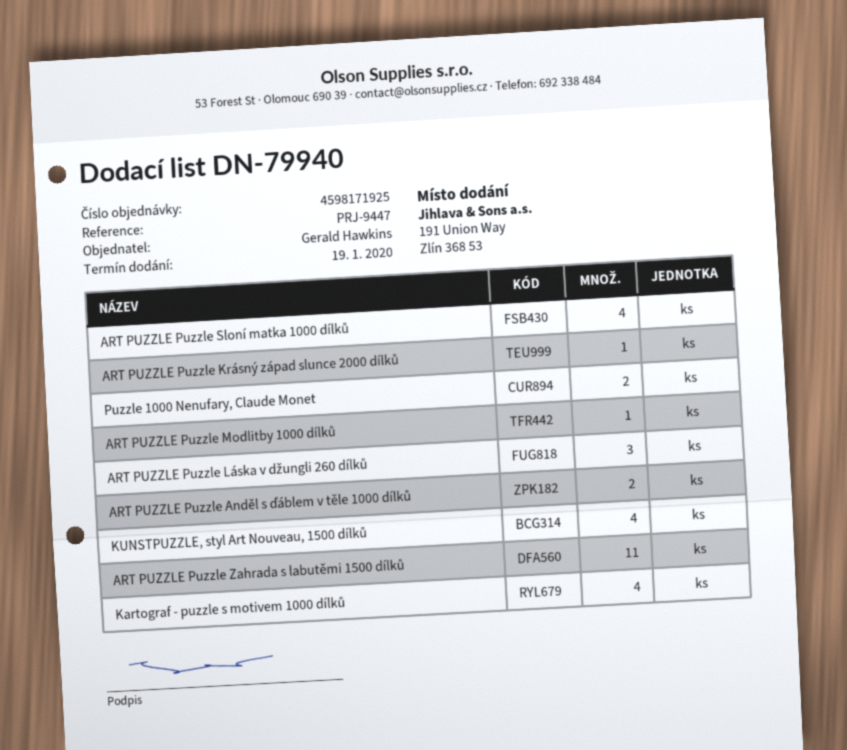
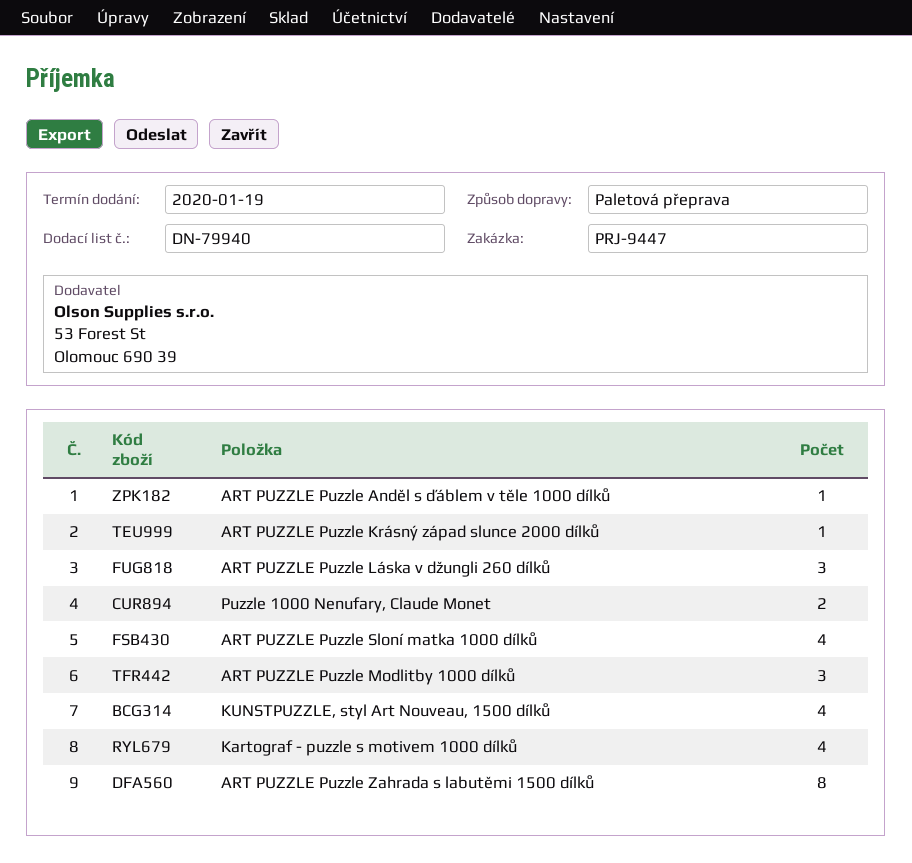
ART PUZZLE Puzzle Modlitby 1000 dílků: 1 -> 3
ART PUZZLE Puzzle Anděl s ďáblem v těle 1000 dílků: 2 -> 1
ART PUZZLE Puzzle Zahrada s labutěmi 1500 dílků: 11 -> 8

